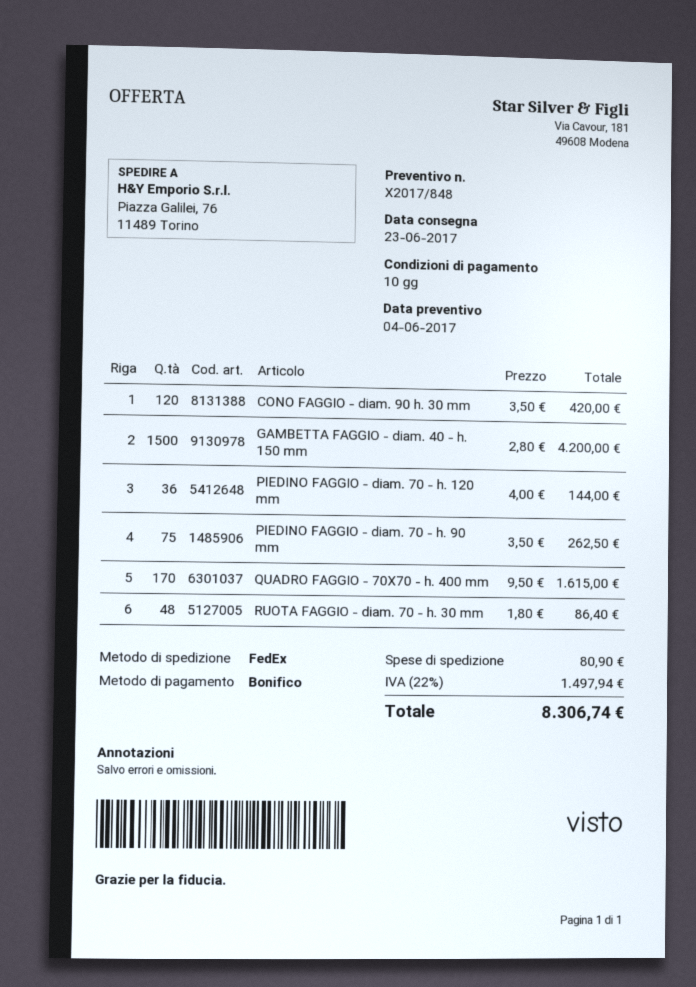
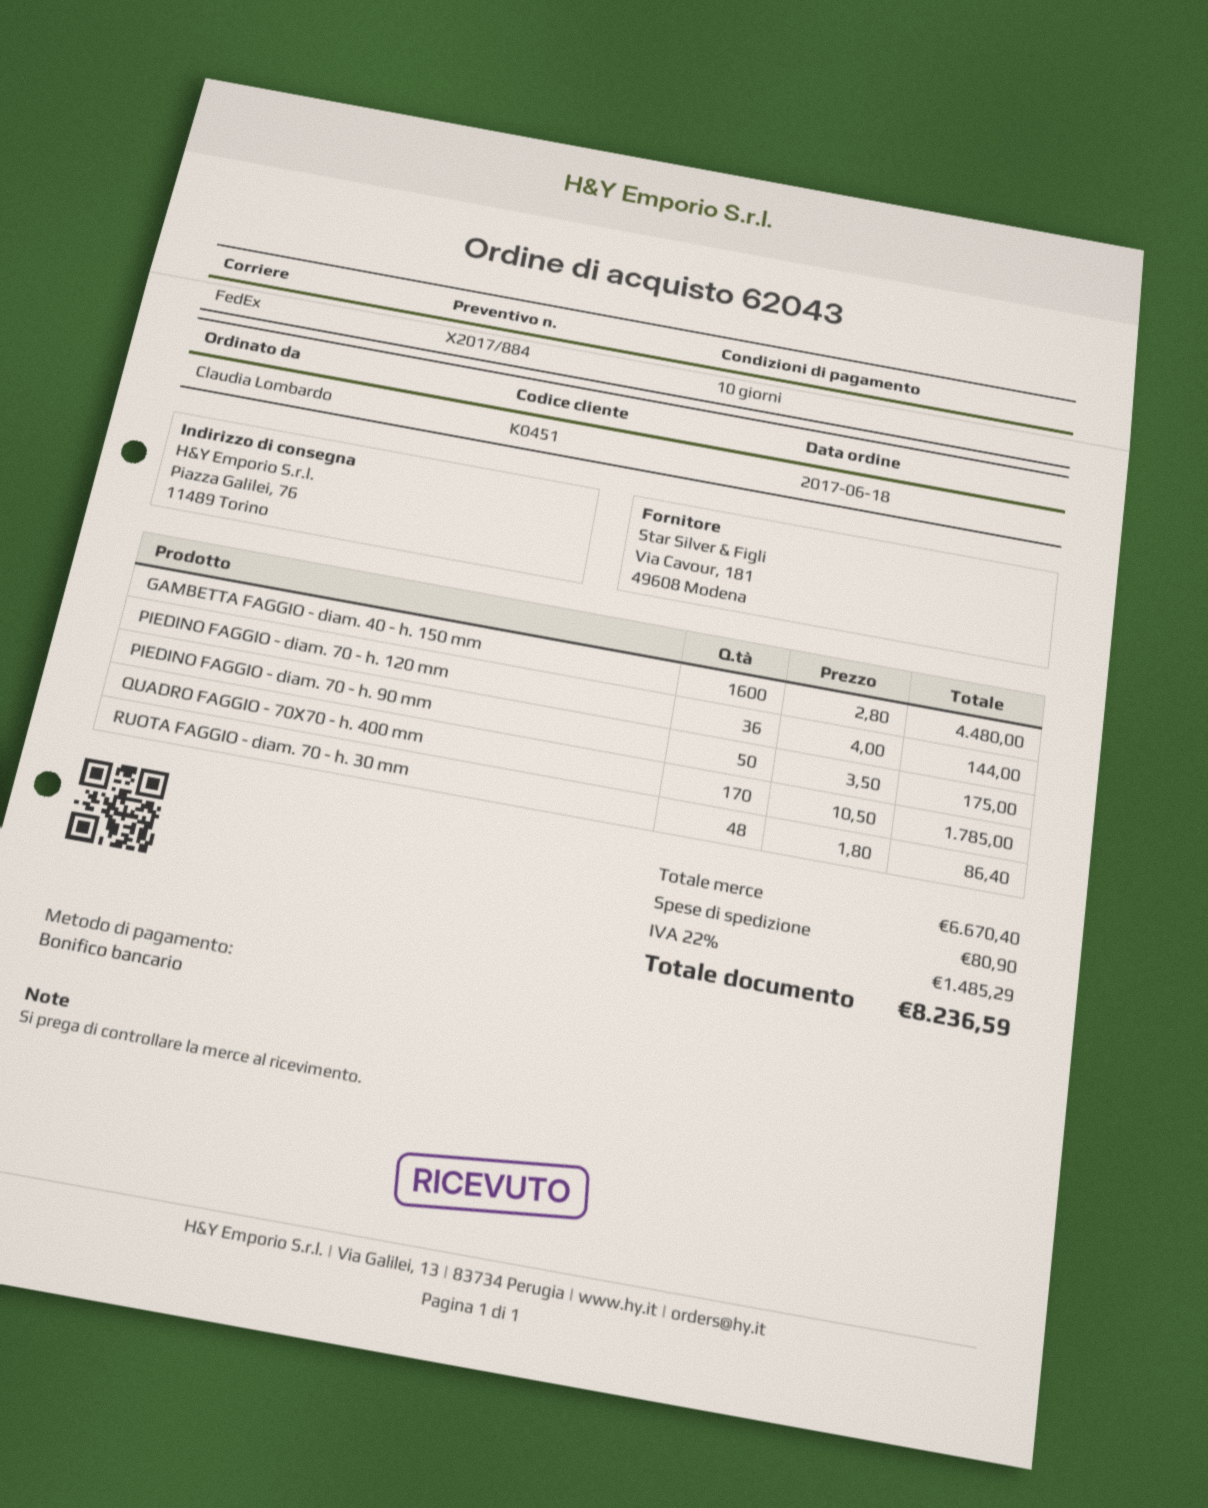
quote number: X2017/848 -> X2017/884
CONO FAGGIO - diam. 90 h. 30 mm: 120 x 3.50 = 420.00 -> none
GAMBETTA FAGGIO - diam. 40 - h. 150 mm: 1500 x 2.80 = 4200.00 -> 1600 x 2.80 = 4480.00
PIEDINO FAGGIO - diam. 70 - h. 90 mm: 75 x 3.50 = 262.50 -> 50 x 3.50 = 175.00
QUADRO FAGGIO - 70X70 - h. 400 mm: 170 x 9.50 = 1615.00 -> 170 x 10.50 = 1785.00
tax: 22% = 1497.94 -> 22% = 1485.29
total: 8306.74 -> 8236.59

